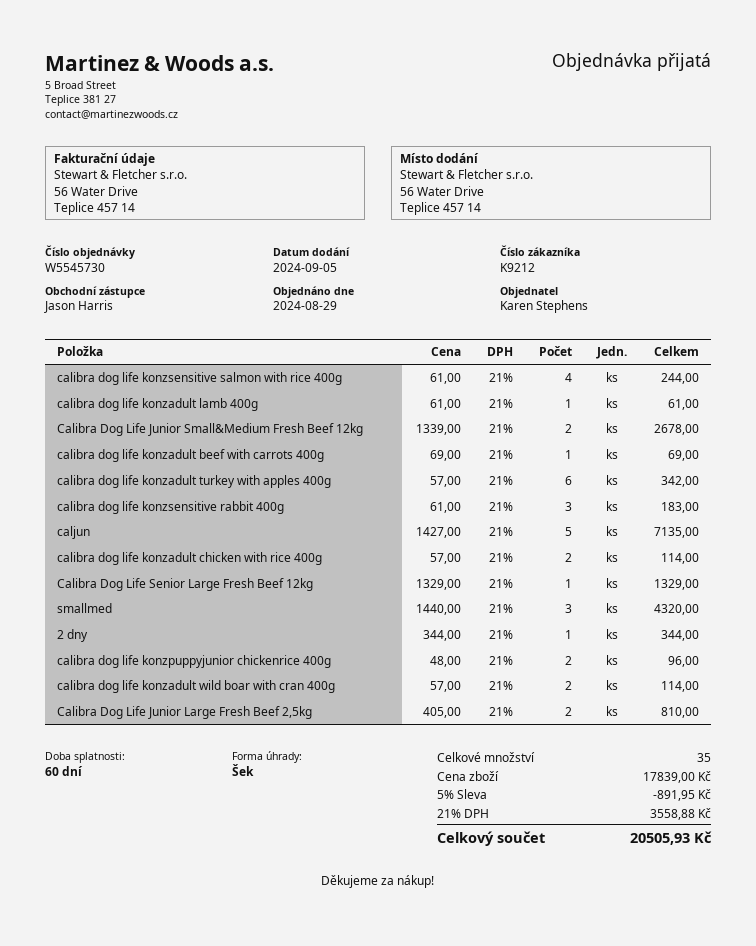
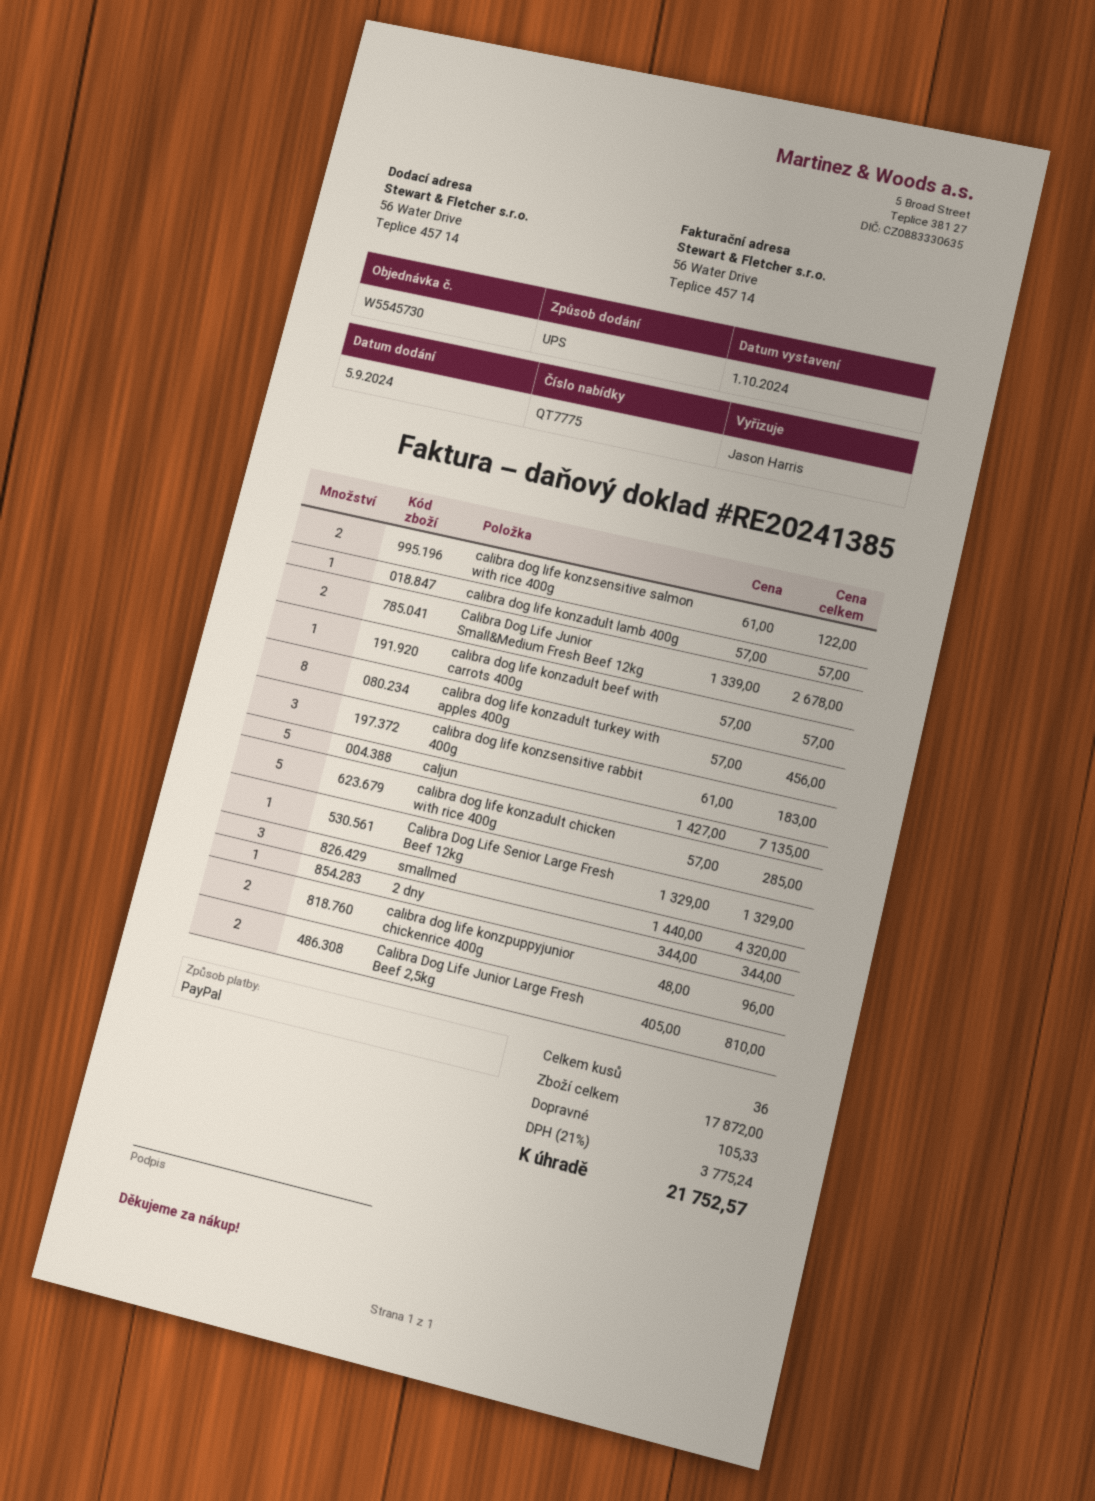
payment method: cheque -> PayPal
calibra dog life konzsensitive salmon with rice 400g: 4 x 61.00 = 244.00 -> 2 x 61.00 = 122.00
calibra dog life konzadult lamb 400g: 1 x 61.00 = 61.00 -> 1 x 57.00 = 57.00
calibra dog life konzadult beef with carrots 400g: 1 x 69.00 = 69.00 -> 1 x 57.00 = 57.00
calibra dog life konzadult turkey with apples 400g: 6 x 57.00 = 342.00 -> 8 x 57.00 = 456.00
calibra dog life konzadult chicken with rice 400g: 2 x 57.00 = 114.00 -> 5 x 57.00 = 285.00
calibra dog life konzadult wild boar with cran 400g: 2 x 57.00 = 114.00 -> none
total quantity: 35 -> 36
subtotal: 17839.00 -> 17872.00
discount: 5% = 891.95 -> none
shipping: none -> 105.33
tax: 21% = 3558.88 -> 21% = 3775.24
total: 20505.93 -> 21752.57

